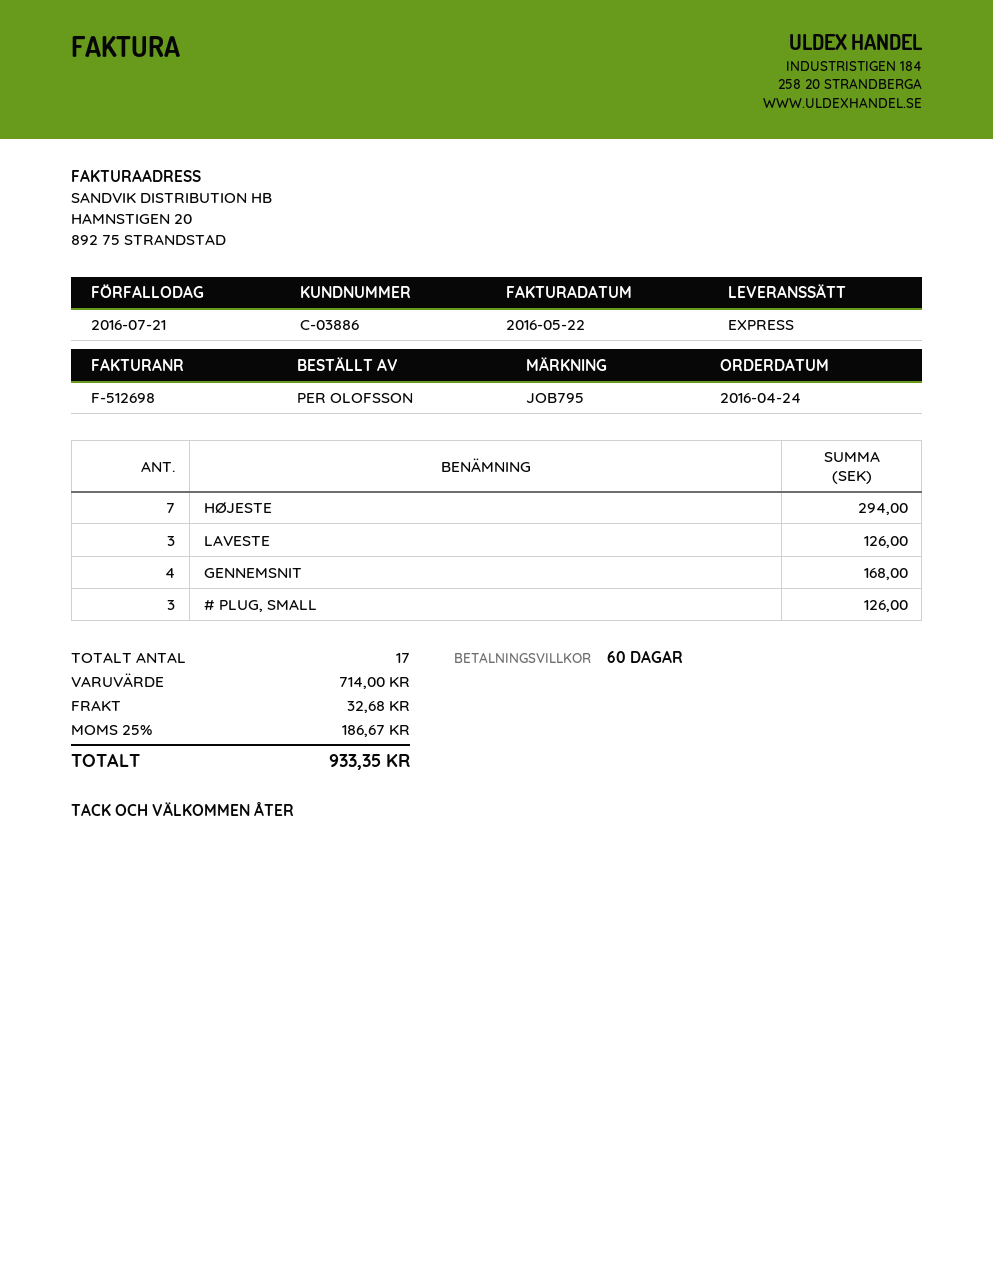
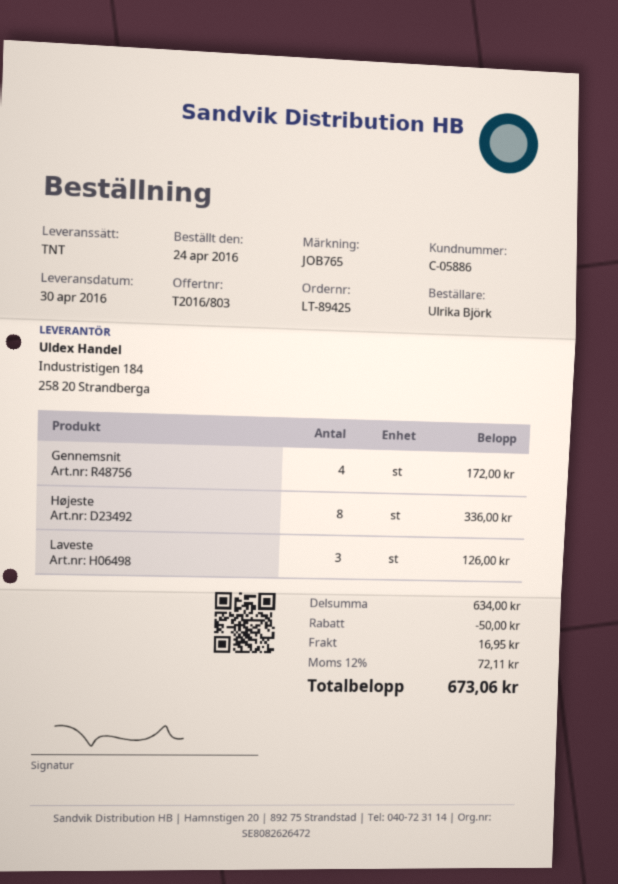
customer number: C-03886 -> C-05886
reference: JOB795 -> JOB765
ordered by: PER OLOFSSON -> Ulrika Björk
shipping method: express -> TNT
HØJESTE: 7 for 294.00 -> 8 for 336.00
GENNEMSNIT: 4 for 168.00 -> 4 for 172.00
# PLUG, SMALL: 3 for 126.00 -> none
subtotal: 714.00 -> 634.00
discount: none -> 50.00
shipping: 32.68 -> 16.95
tax: 25% = 186.67 -> 12% = 72.11
total: 933.35 -> 673.06

